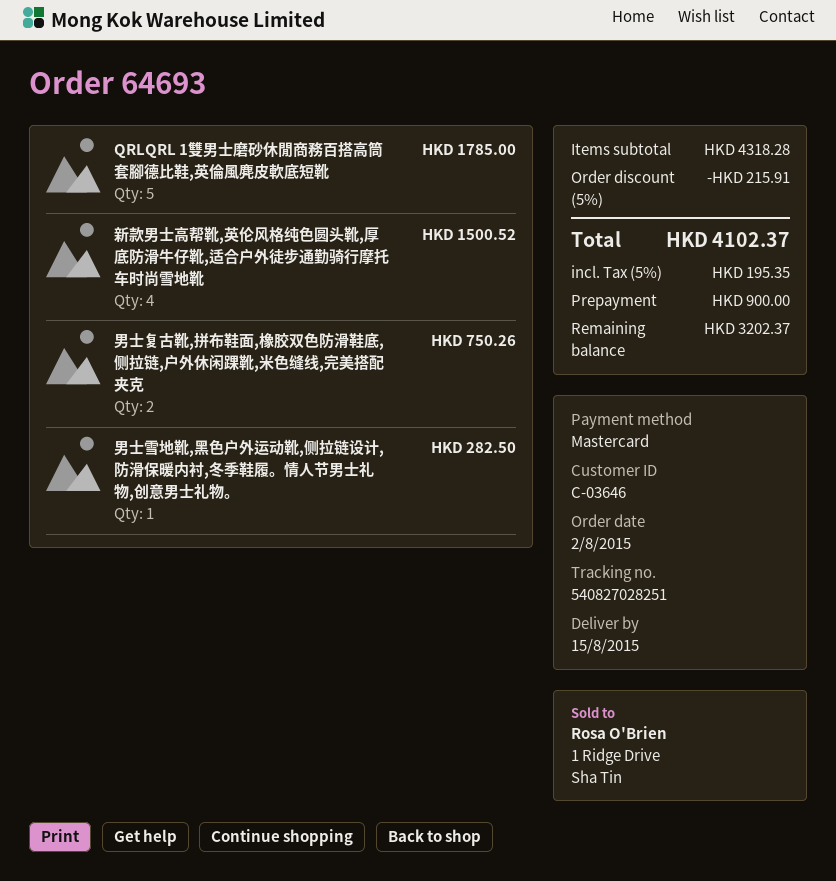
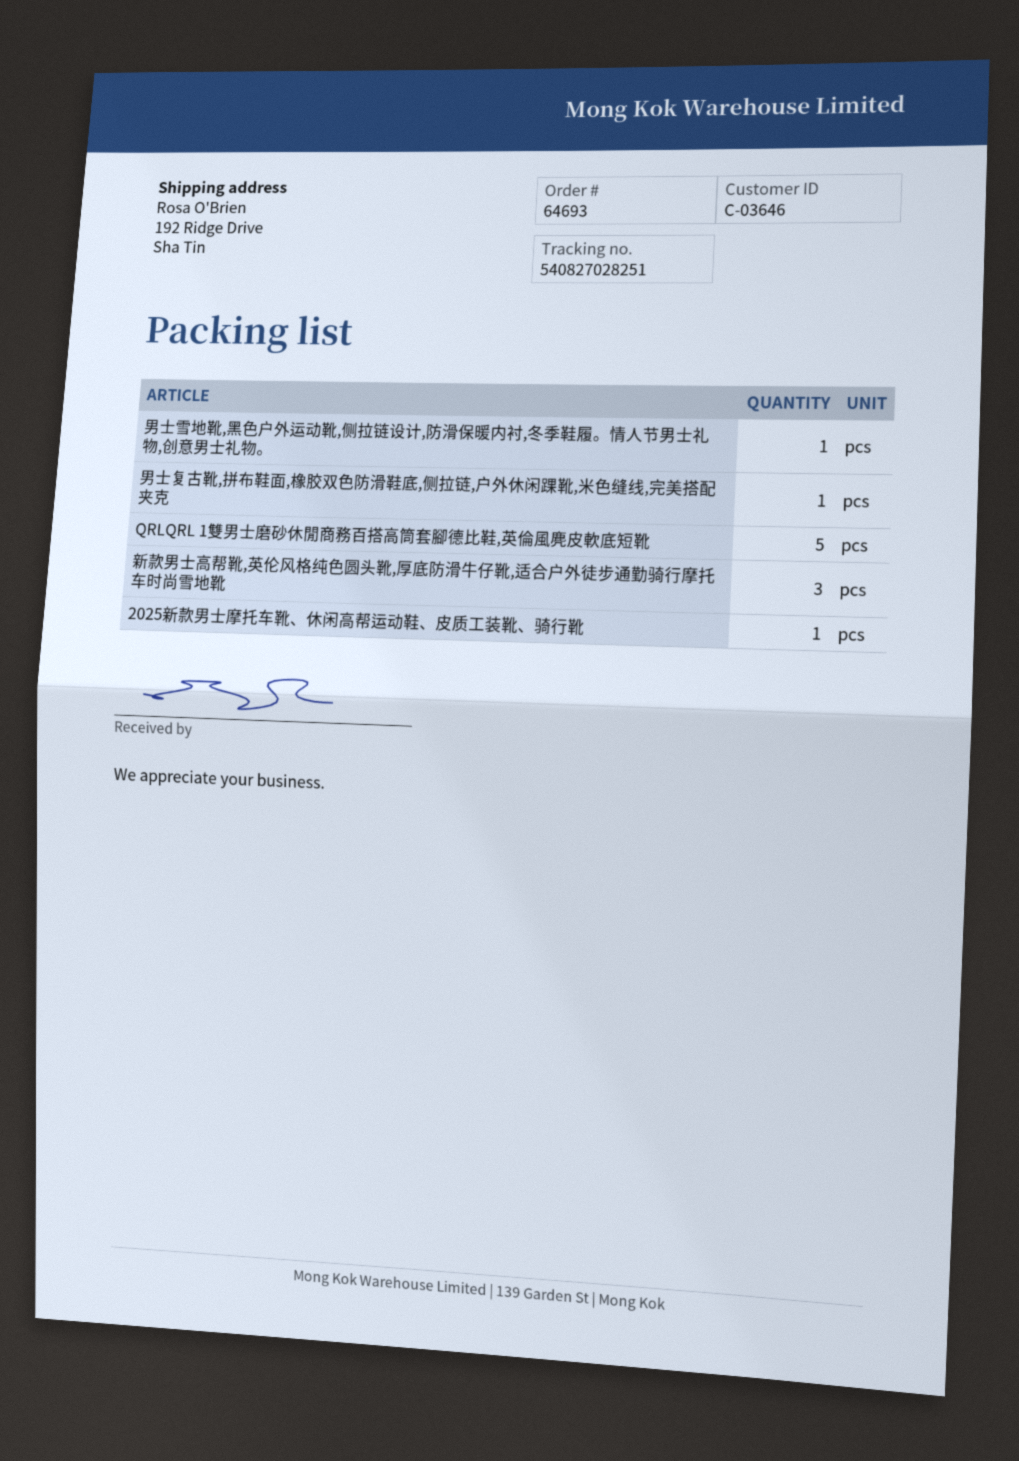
新款男士高帮靴,英伦风格纯色圆头靴,厚底防滑牛仔靴,适合户外徒步通勤骑行摩托车时尚雪地靴: 4 -> 3
男士复古靴,拼布鞋面,橡胶双色防滑鞋底,侧拉链,户外休闲踝靴,米色缝线,完美搭配夹克: 2 -> 1
2025新款男士摩托车靴、休闲高帮运动鞋、皮质工装靴、骑行靴: none -> 1

